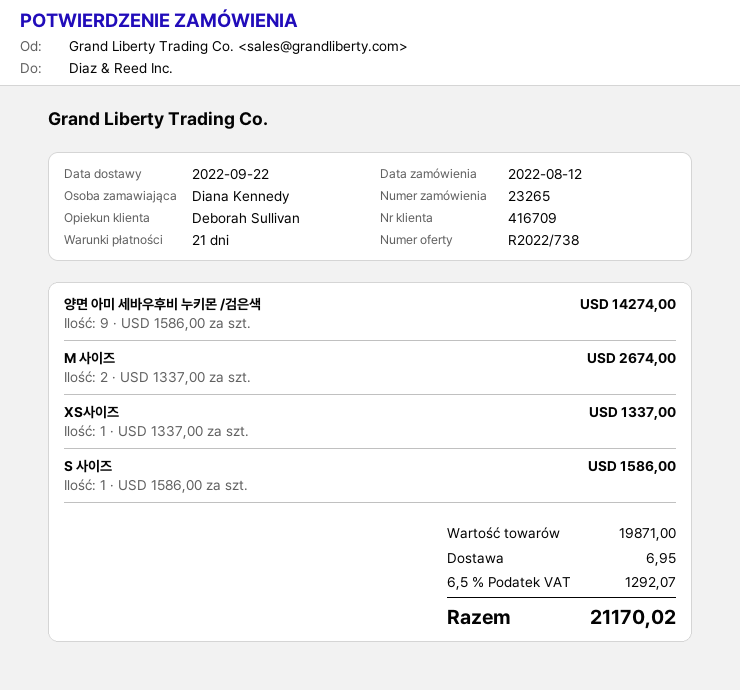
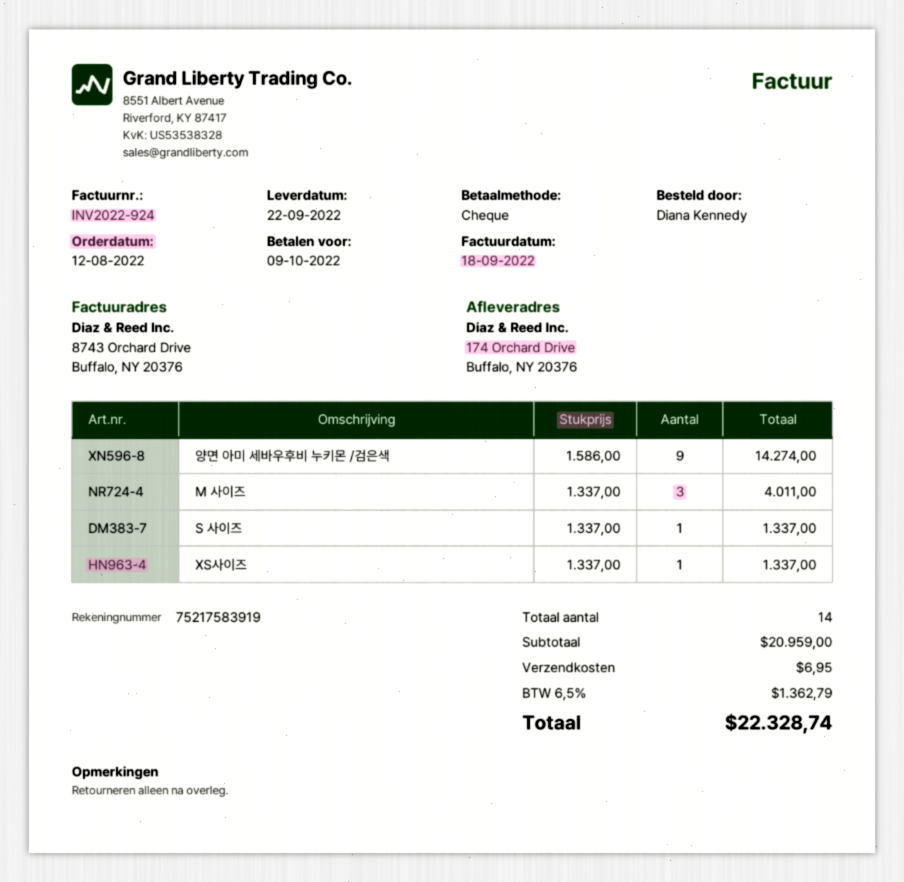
M 사이즈: 2 x 1337.00 = 2674.00 -> 3 x 1337.00 = 4011.00
S 사이즈: 1 x 1586.00 = 1586.00 -> 1 x 1337.00 = 1337.00
subtotal: 19871.00 -> 20959.00
tax: 6.5% = 1292.07 -> 6.5% = 1362.79
total: 21170.02 -> 22328.74

